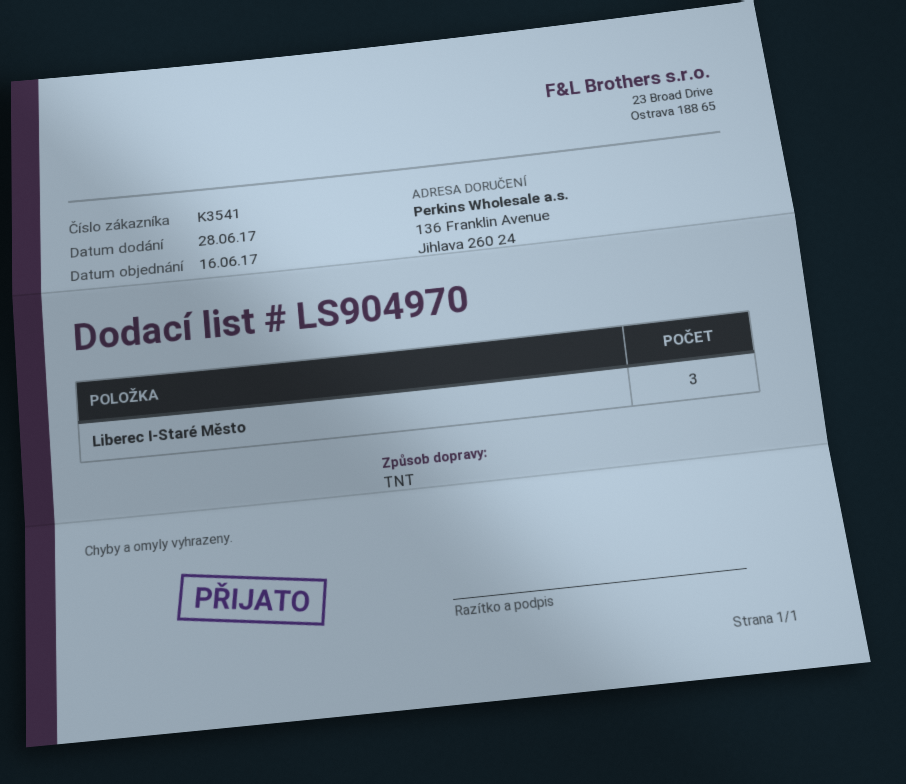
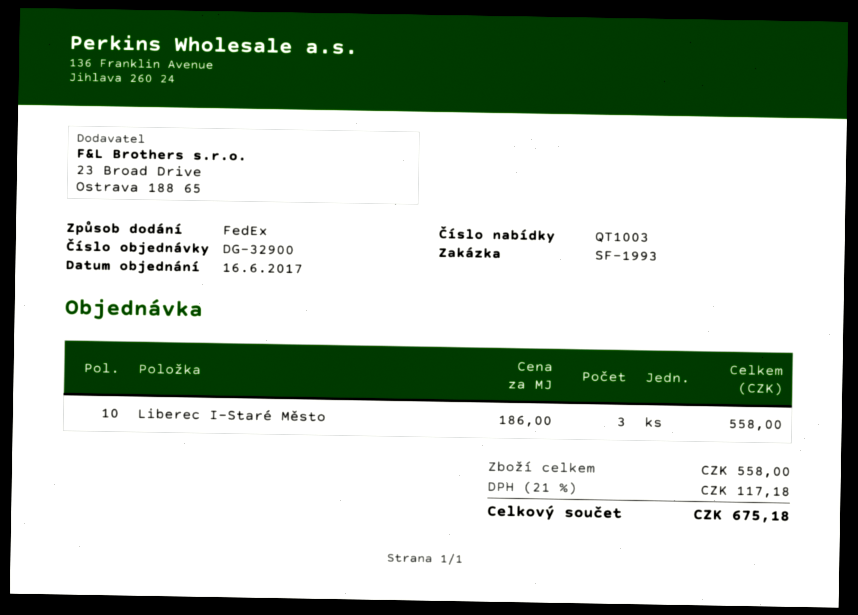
shipping method: TNT -> FedEx

